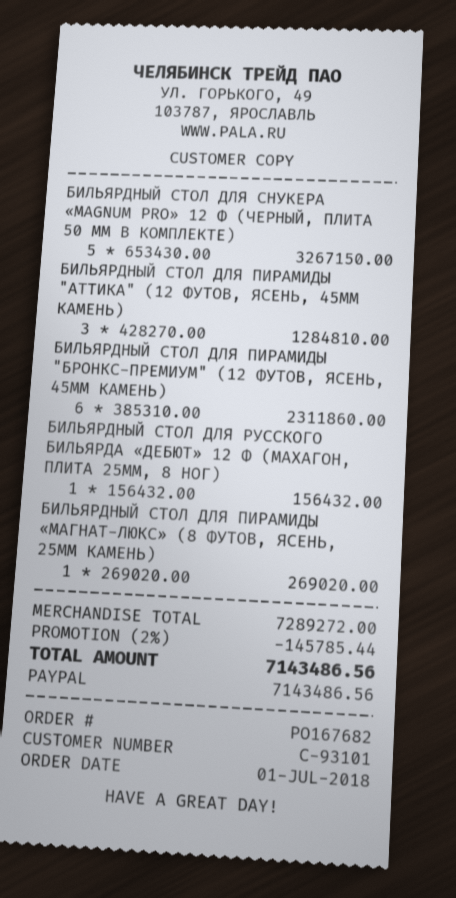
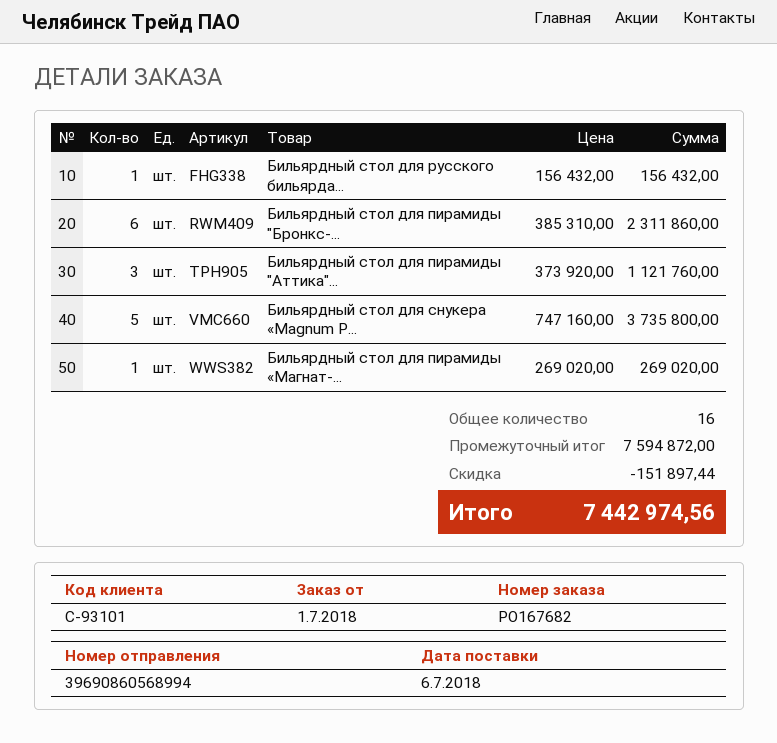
БИЛЬЯРДНЫЙ СТОЛ ДЛЯ СНУКЕРА «MAGNUM PRO» 12 Ф (ЧЕРНЫЙ, ПЛИТА 50 ММ В КОМПЛЕКТЕ): 5 x 653430.00 = 3267150.00 -> 5 x 747160.00 = 3735800.00
БИЛЬЯРДНЫЙ СТОЛ ДЛЯ ПИРАМИДЫ "АТТИКА" (12 ФУТОВ, ЯСЕНЬ, 45ММ КАМЕНЬ): 3 x 428270.00 = 1284810.00 -> 3 x 373920.00 = 1121760.00
subtotal: 7289272.00 -> 7594872.00
discount: 145785.44 -> 151897.44
total: 7143486.56 -> 7442974.56

